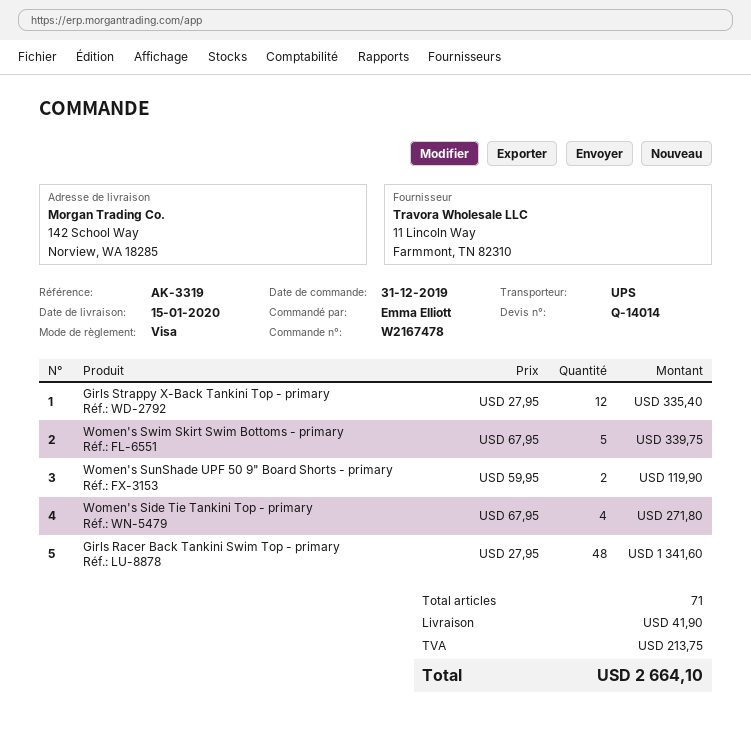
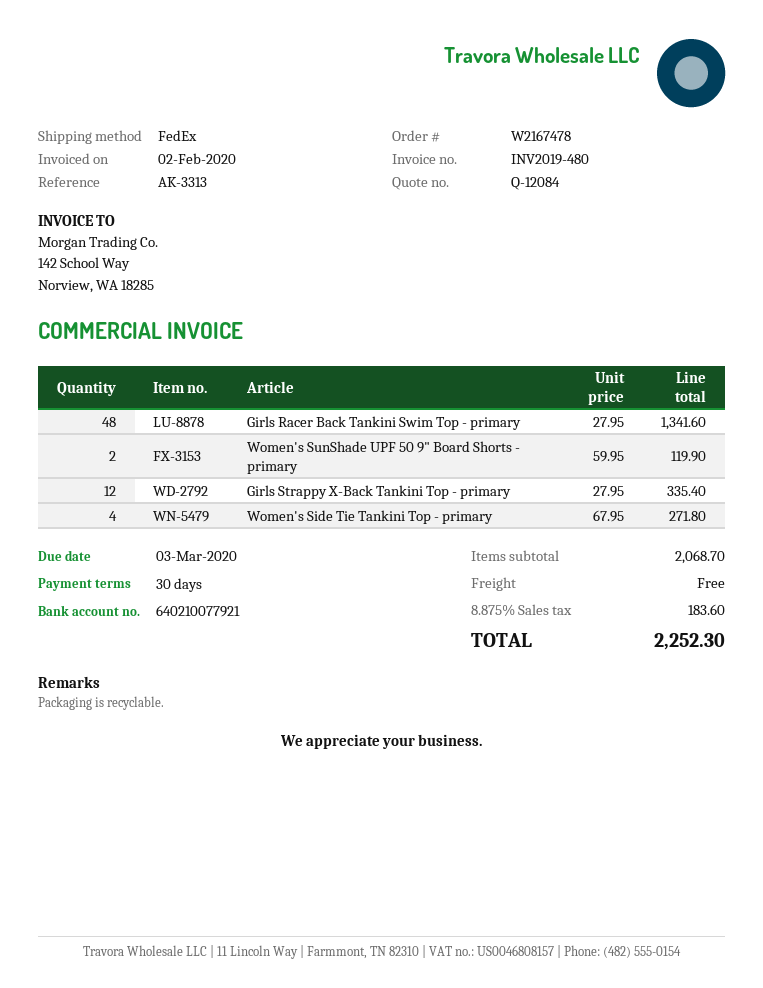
quote number: Q-14014 -> Q-12084
reference: AK-3319 -> AK-3313
shipping method: UPS -> FedEx
Women's Swim Skirt Swim Bottoms - primary: 5 x 67.95 = 339.75 -> none
shipping: 41.90 -> 0.00
tax: 213.75 -> 183.60
total: 2664.10 -> 2252.30

